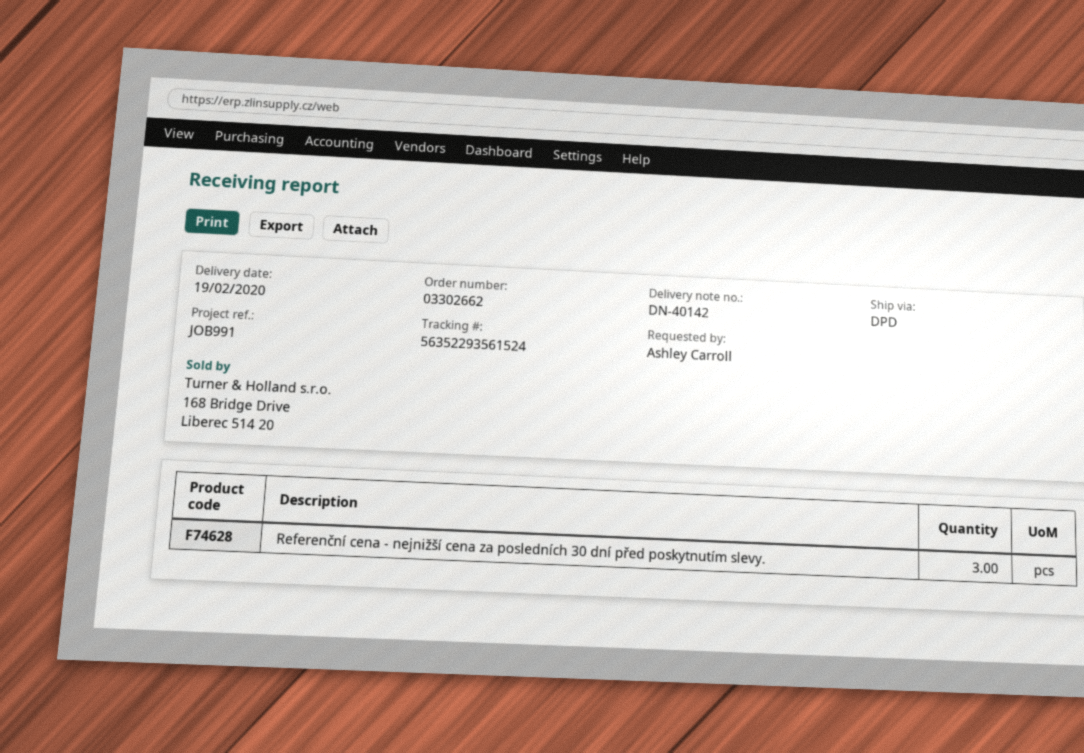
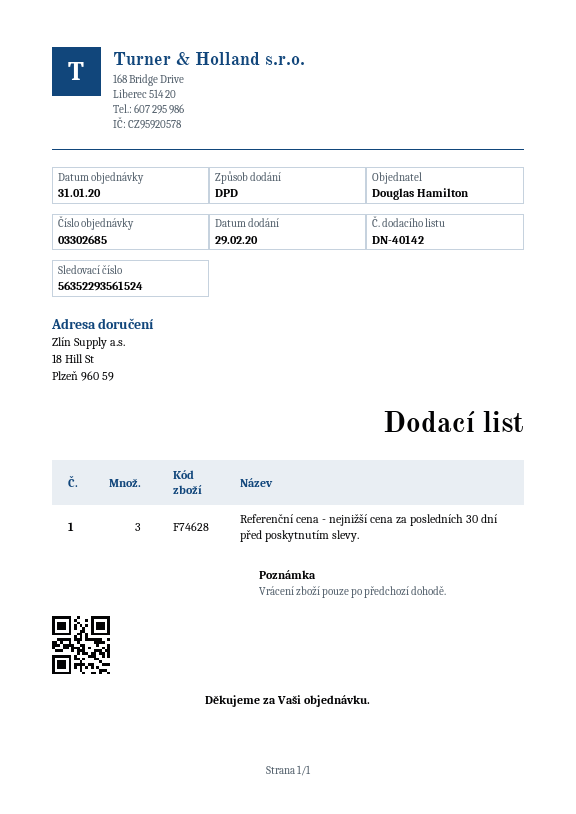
order number: 03302662 -> 03302685
delivery date: 2020-02-19 -> 2020-02-29
ordered by: Ashley Carroll -> Douglas Hamilton

